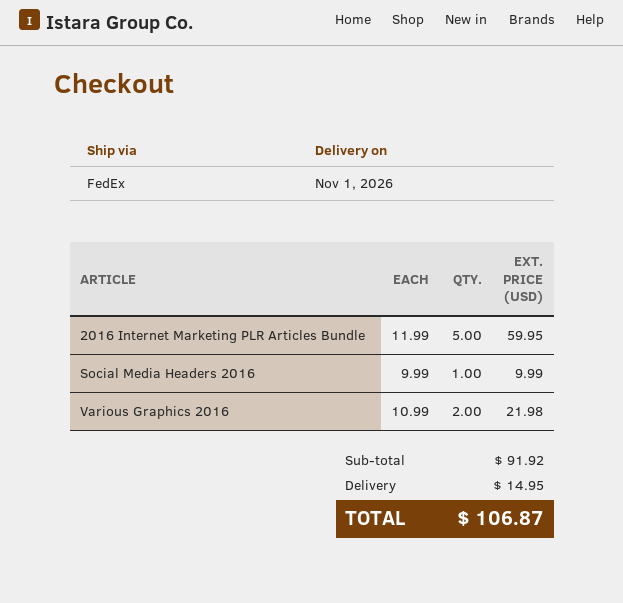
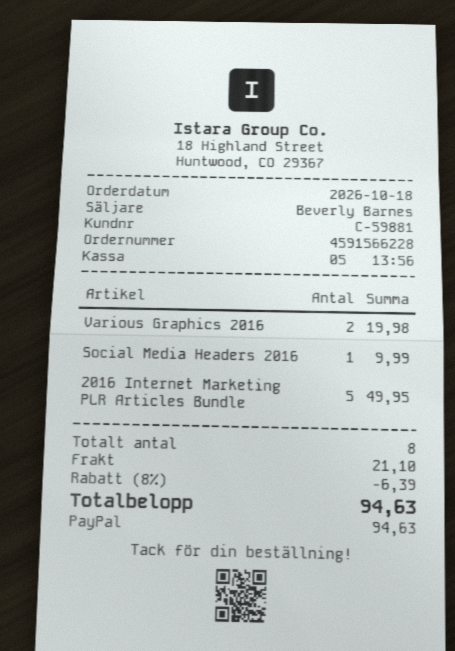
2016 Internet Marketing PLR Articles Bundle: 5 for 59.95 -> 5 for 49.95
Various Graphics 2016: 2 for 21.98 -> 2 for 19.98
discount: none -> 8% = 6.39
shipping: 14.95 -> 21.10
total: 106.87 -> 94.63

